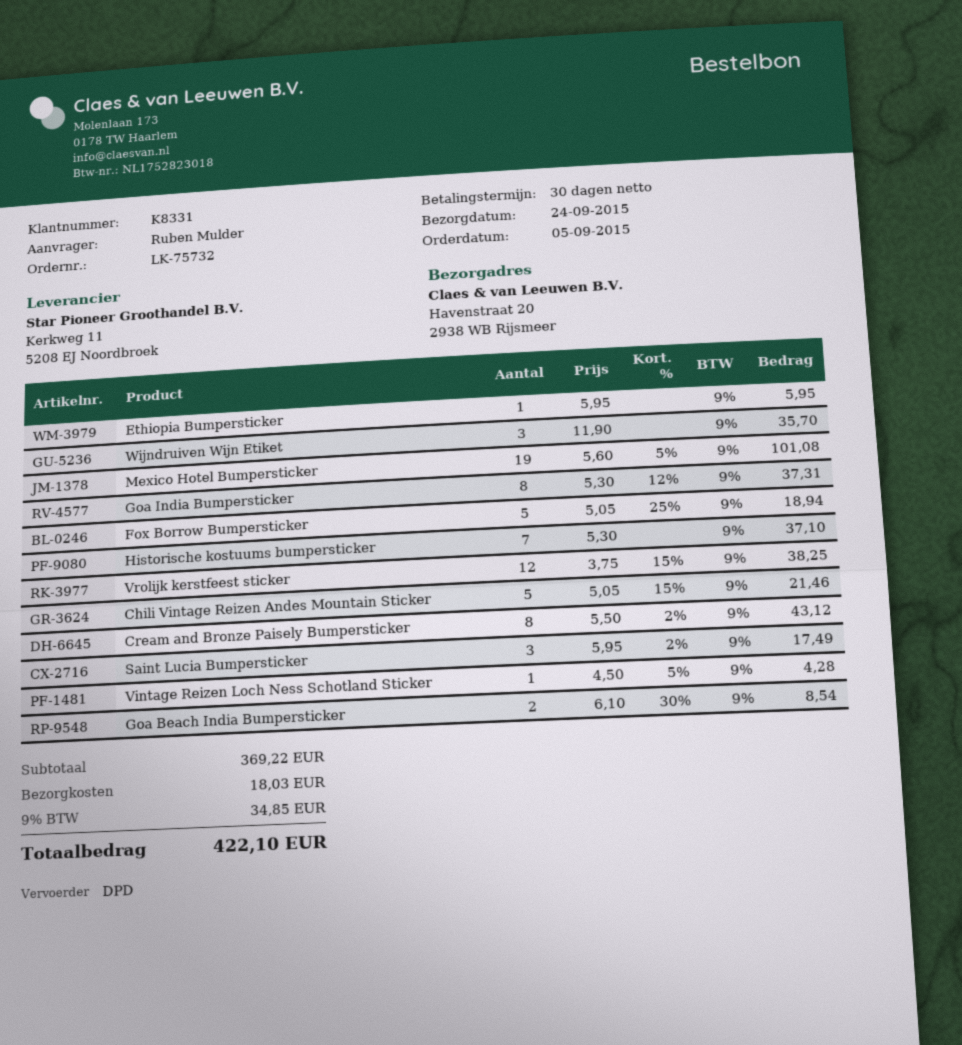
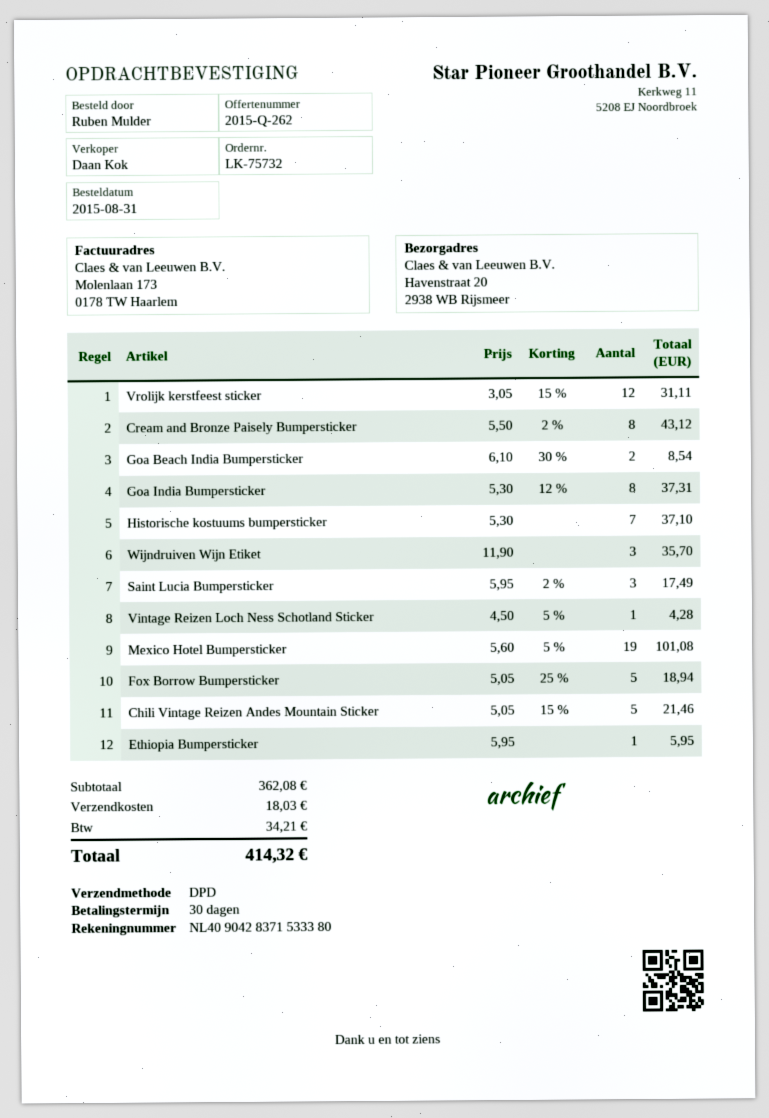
order date: 2015-09-05 -> 2015-08-31
Vrolijk kerstfeest sticker: 12 x 3.75 - 15% = 38.25 -> 12 x 3.05 - 15% = 31.11
subtotal: 369.22 -> 362.08
tax: 34.85 -> 34.21
total: 422.10 -> 414.32

